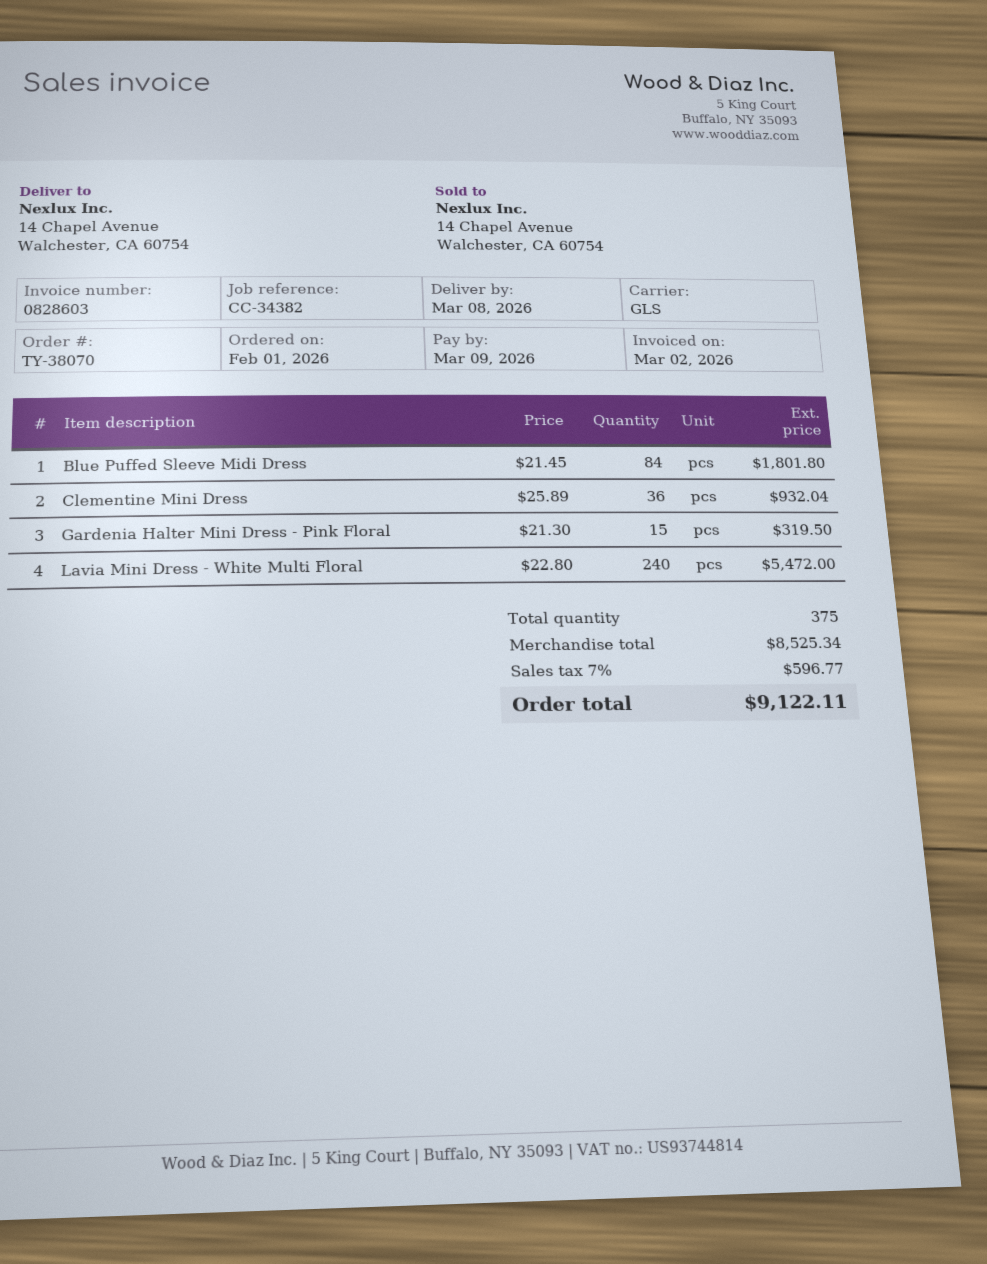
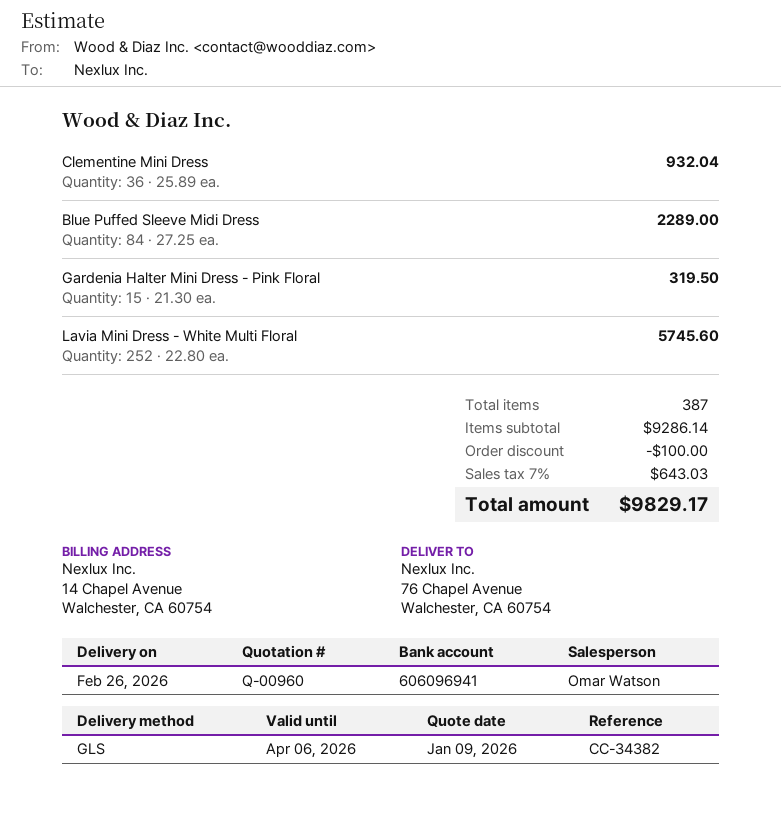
delivery date: 2026-03-08 -> 2026-02-26
ship to: 14 Chapel Avenue, Walchester, CA 60754 -> 76 Chapel Avenue, Walchester, CA 60754
Blue Puffed Sleeve Midi Dress: 84 x 21.45 = 1801.80 -> 84 x 27.25 = 2289.00
Lavia Mini Dress - White Multi Floral: 240 x 22.80 = 5472.00 -> 252 x 22.80 = 5745.60
total quantity: 375 -> 387
subtotal: 8525.34 -> 9286.14
discount: none -> 100.00
tax: 7% = 596.77 -> 7% = 643.03
total: 9122.11 -> 9829.17

